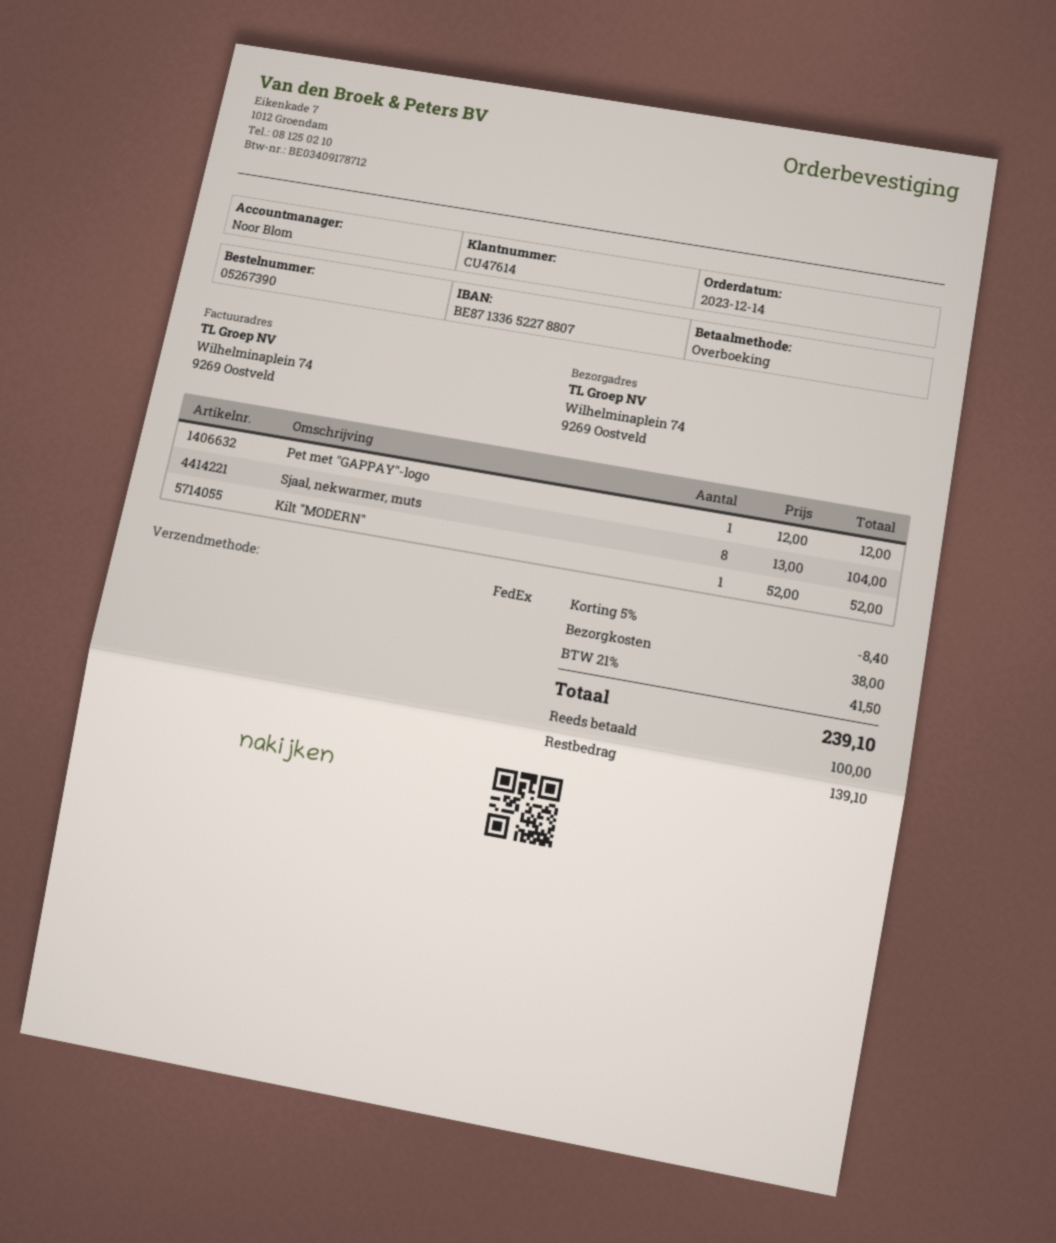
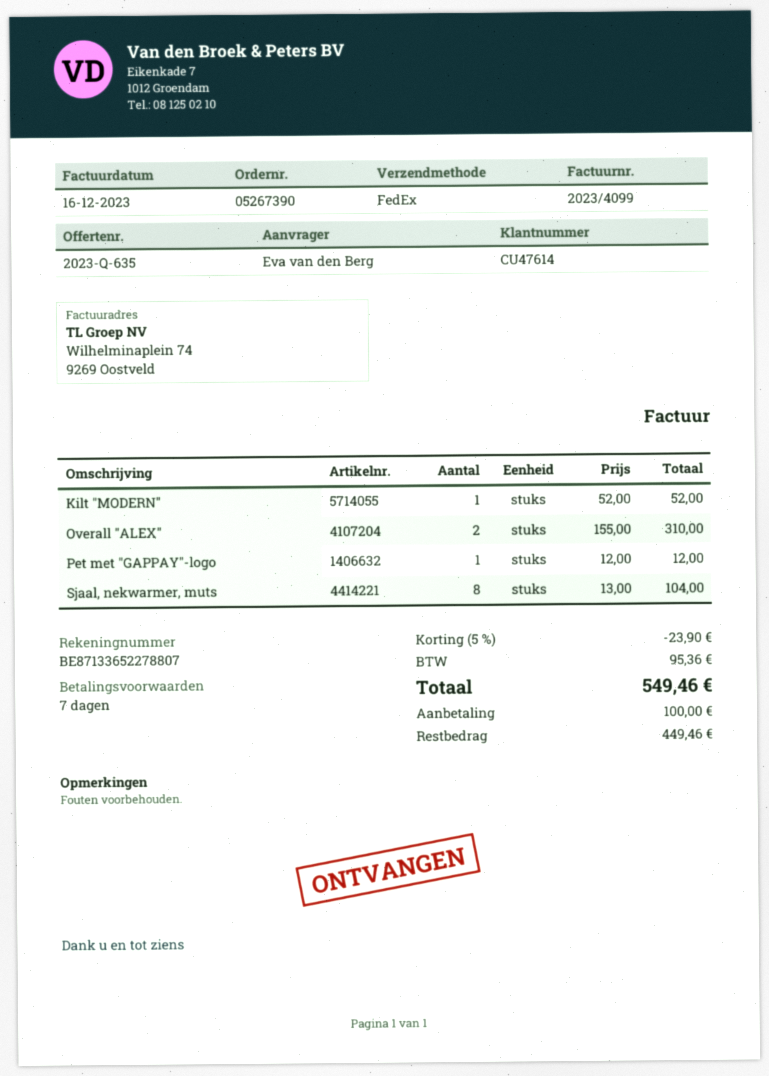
Overall "ALEX": none -> 2 x 155.00 = 310.00
discount: 5% = 8.40 -> 5% = 23.90
shipping: 38.00 -> none
tax: 41.50 -> 95.36
total: 239.10 -> 549.46
balance: 139.10 -> 449.46

